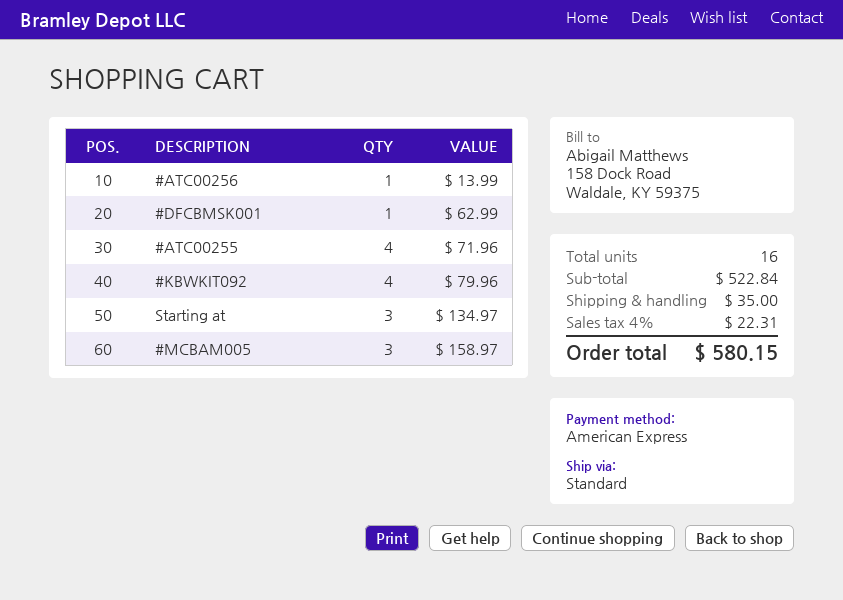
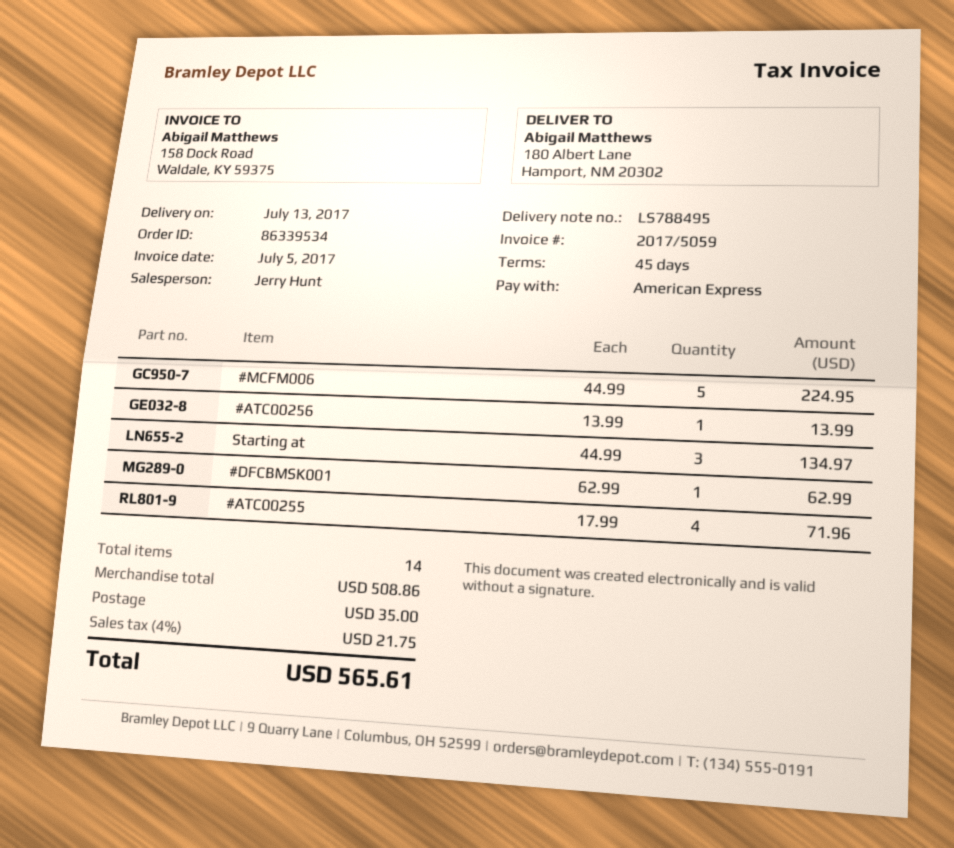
#KBWKIT092: 4 for 79.96 -> none
#MCBAM005: 3 for 158.97 -> none
#MCFM006: none -> 5 for 224.95
total quantity: 16 -> 14
subtotal: 522.84 -> 508.86
tax: 4% = 22.31 -> 4% = 21.75
total: 580.15 -> 565.61

